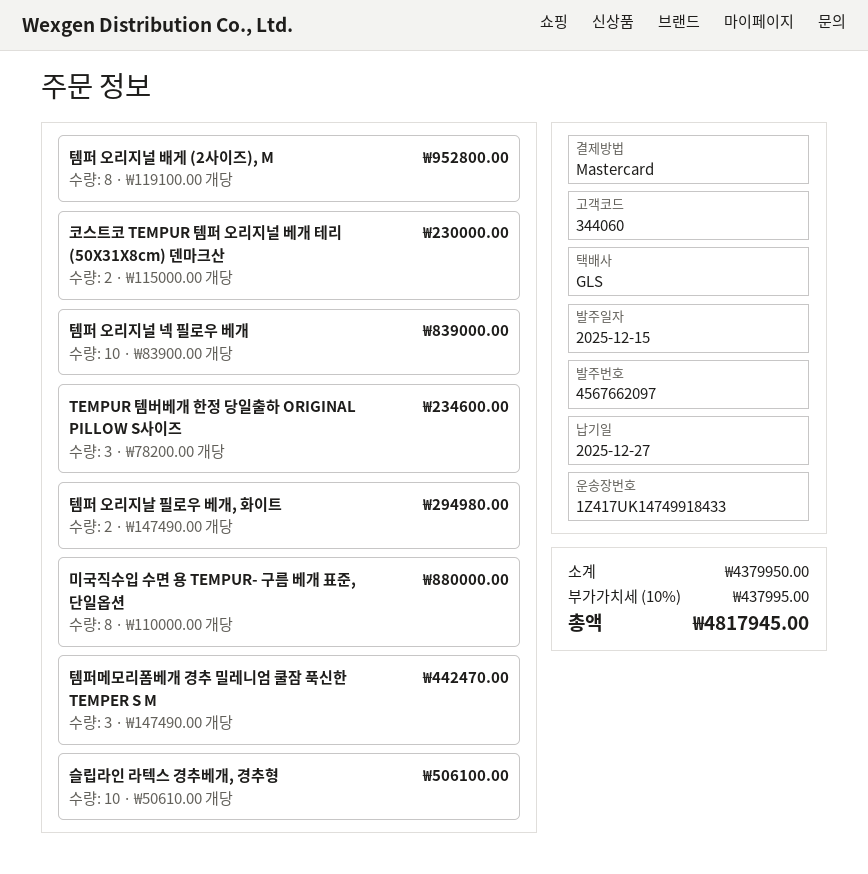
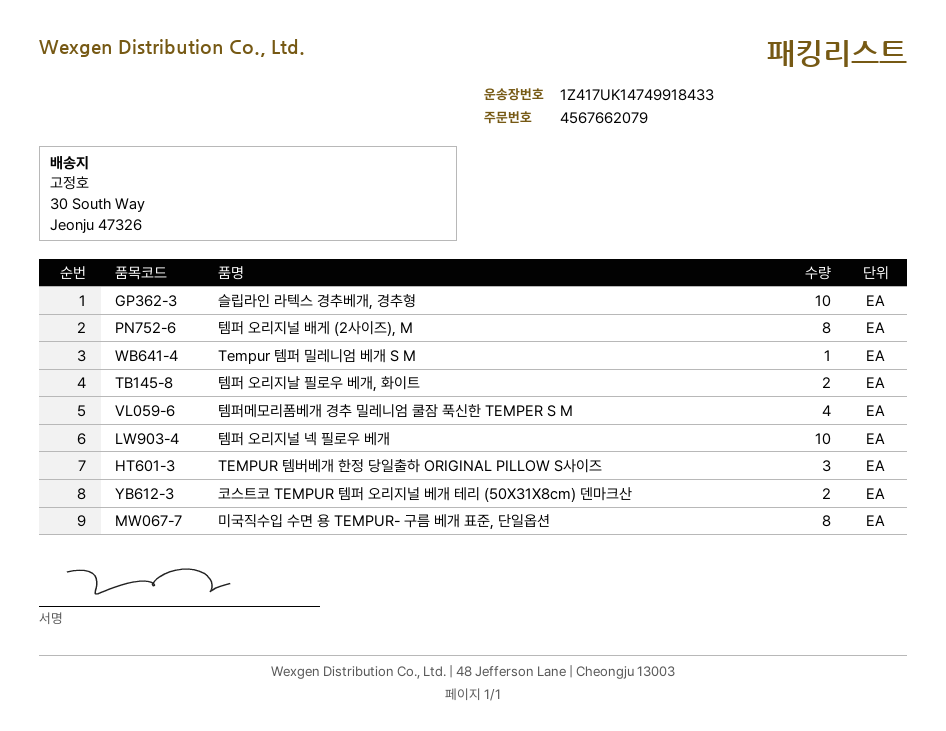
order number: 4567662097 -> 4567662079
템퍼메모리폼베개 경추 밀레니엄 쿨잠 푹신한 TEMPER S M: 3 -> 4
Tempur 템퍼 밀레니엄 베개 S M: none -> 1

